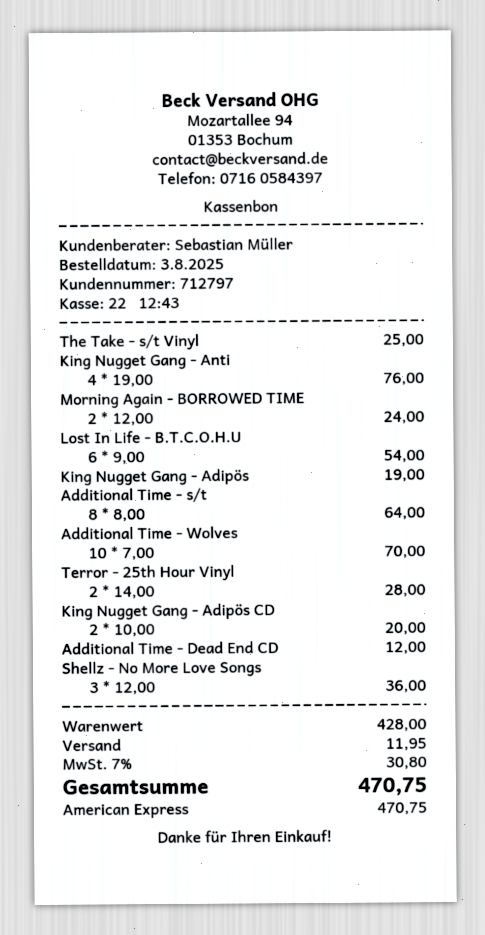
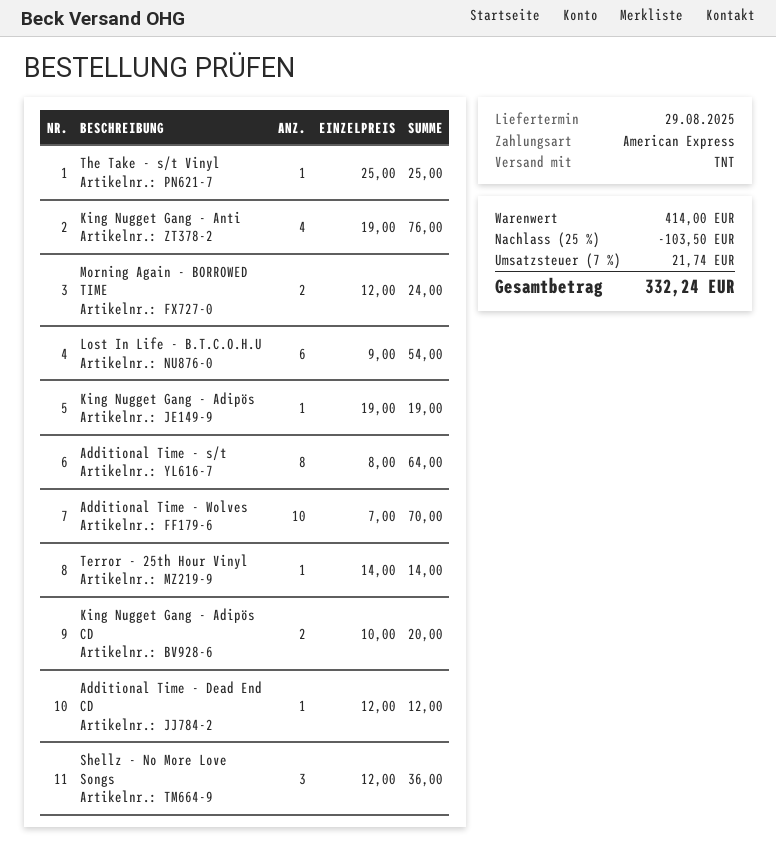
Terror - 25th Hour Vinyl: 2 x 14.00 = 28.00 -> 1 x 14.00 = 14.00
subtotal: 428.00 -> 414.00
discount: none -> 25% = 103.50
shipping: 11.95 -> none
tax: 7% = 30.80 -> 7% = 21.74
total: 470.75 -> 332.24

